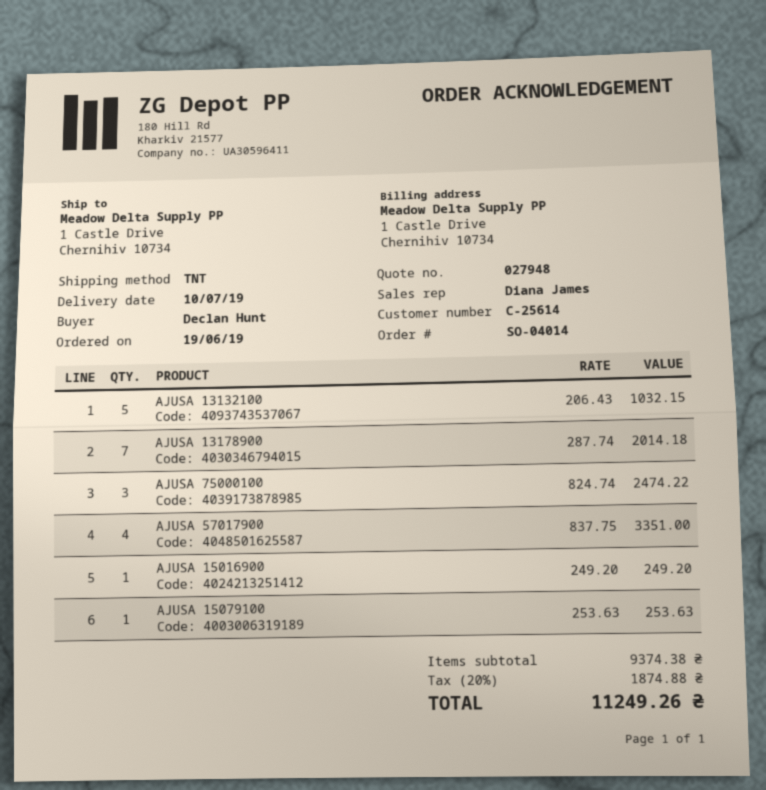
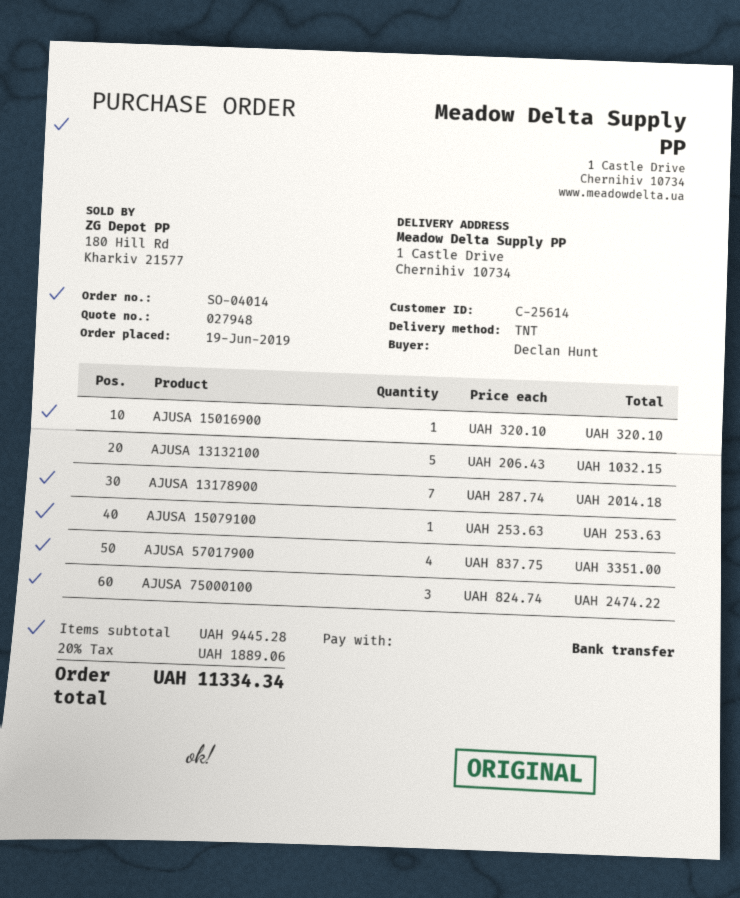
AJUSA 15016900: 1 x 249.20 = 249.20 -> 1 x 320.10 = 320.10
subtotal: 9374.38 -> 9445.28
tax: 20% = 1874.88 -> 20% = 1889.06
total: 11249.26 -> 11334.34

